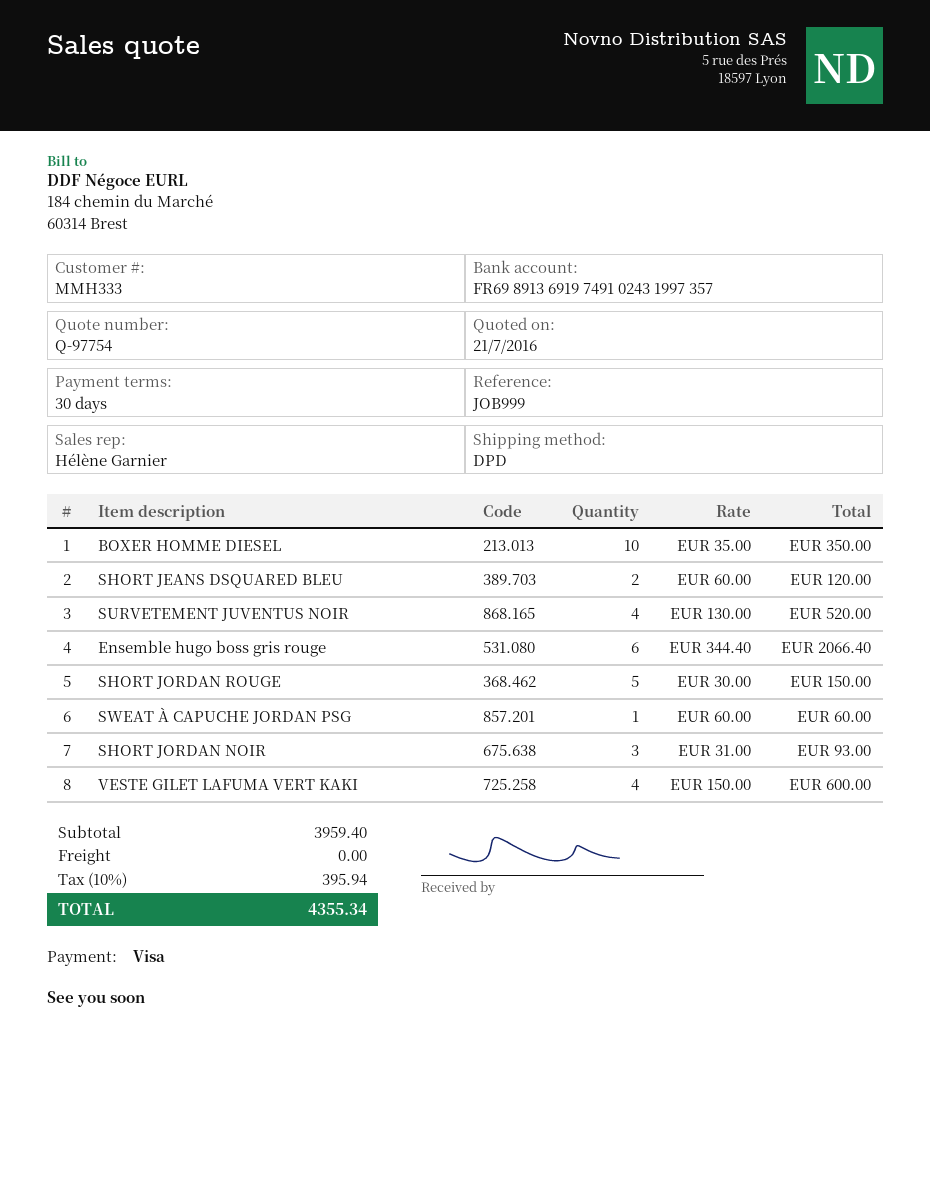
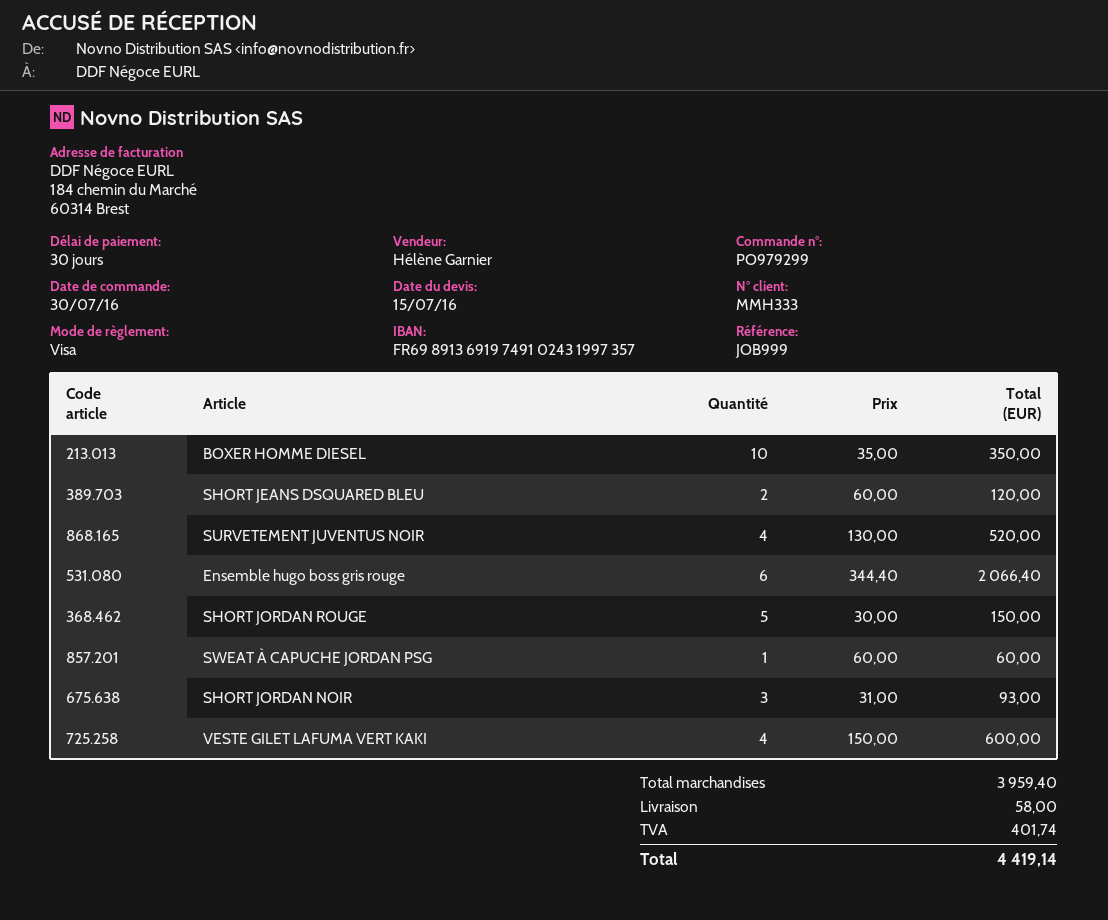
quote date: 2016-07-21 -> 2016-07-15
shipping: 0.00 -> 58.00
tax: 395.94 -> 401.74
total: 4355.34 -> 4419.14

